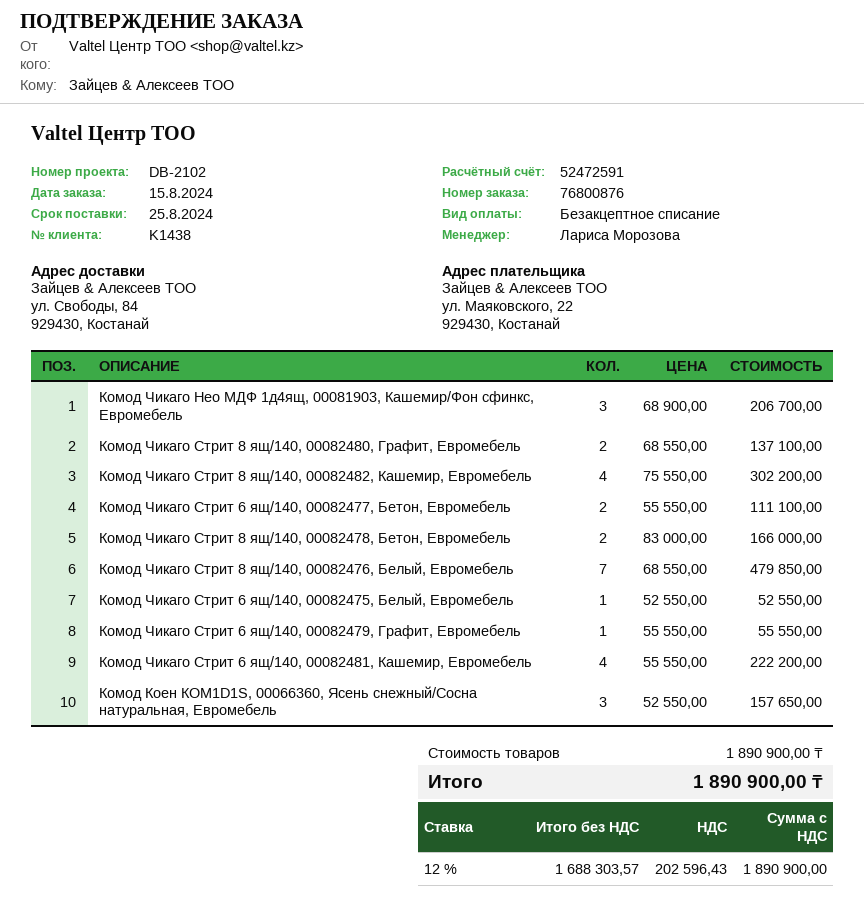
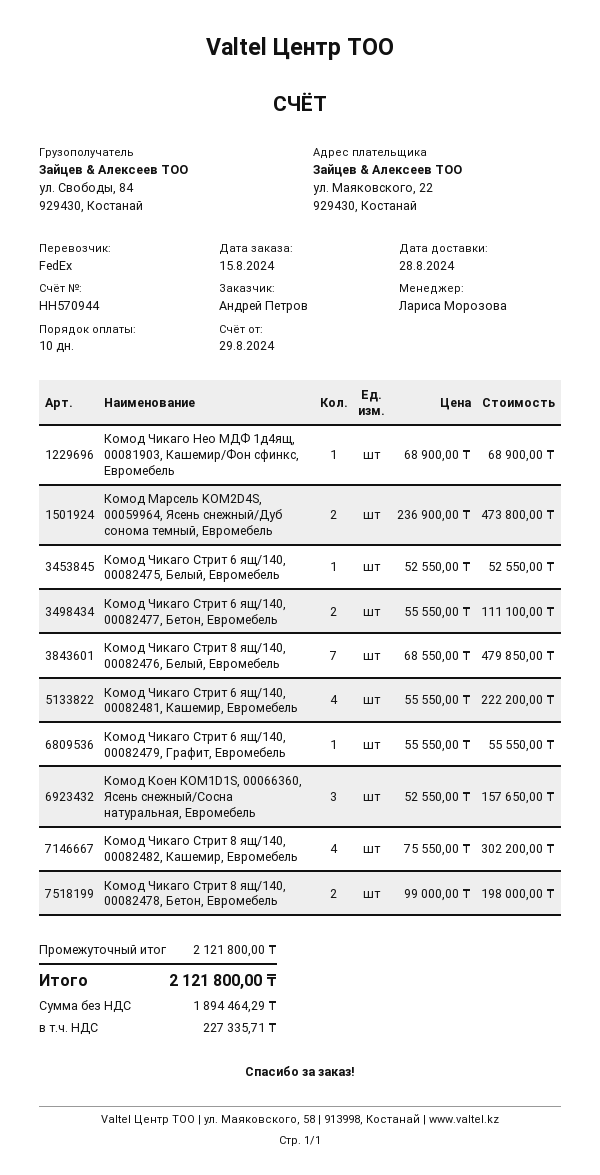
delivery date: 2024-08-25 -> 2024-08-28
Комод Чикаго Нео МДФ 1д4ящ, 00081903, Кашемир/Фон сфинкс, Евромебель: 3 x 68900.00 = 206700.00 -> 1 x 68900.00 = 68900.00
Комод Чикаго Стрит 8 ящ/140, 00082480, Графит, Евромебель: 2 x 68550.00 = 137100.00 -> none
Комод Чикаго Стрит 8 ящ/140, 00082478, Бетон, Евромебель: 2 x 83000.00 = 166000.00 -> 2 x 99000.00 = 198000.00
Комод Марсель KOM2D4S, 00059964, Ясень снежный/Дуб сонома темный, Евромебель: none -> 2 x 236900.00 = 473800.00
subtotal: 1890900.00 -> 2121800.00
net: 1688303.57 -> 1894464.29
tax: 202596.43 -> 227335.71
total: 1890900.00 -> 2121800.00

